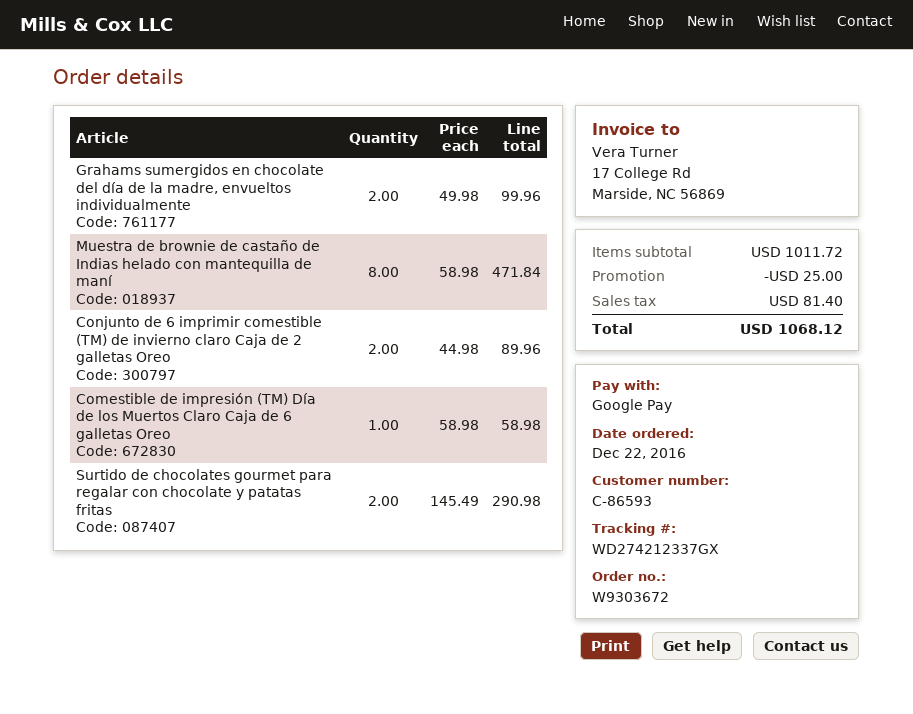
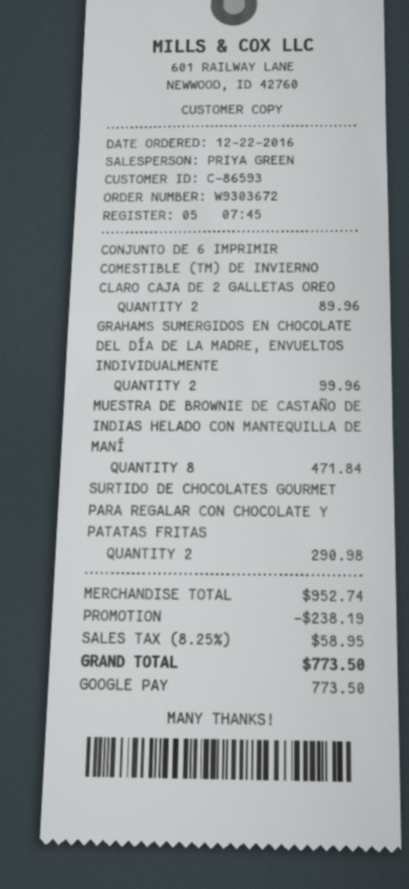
Comestible de impresión (TM) Día de los Muertos Claro Caja de 6 galletas Oreo: 1 for 58.98 -> none
subtotal: 1011.72 -> 952.74
discount: 25.00 -> 238.19
tax: 81.40 -> 58.95
total: 1068.12 -> 773.50

